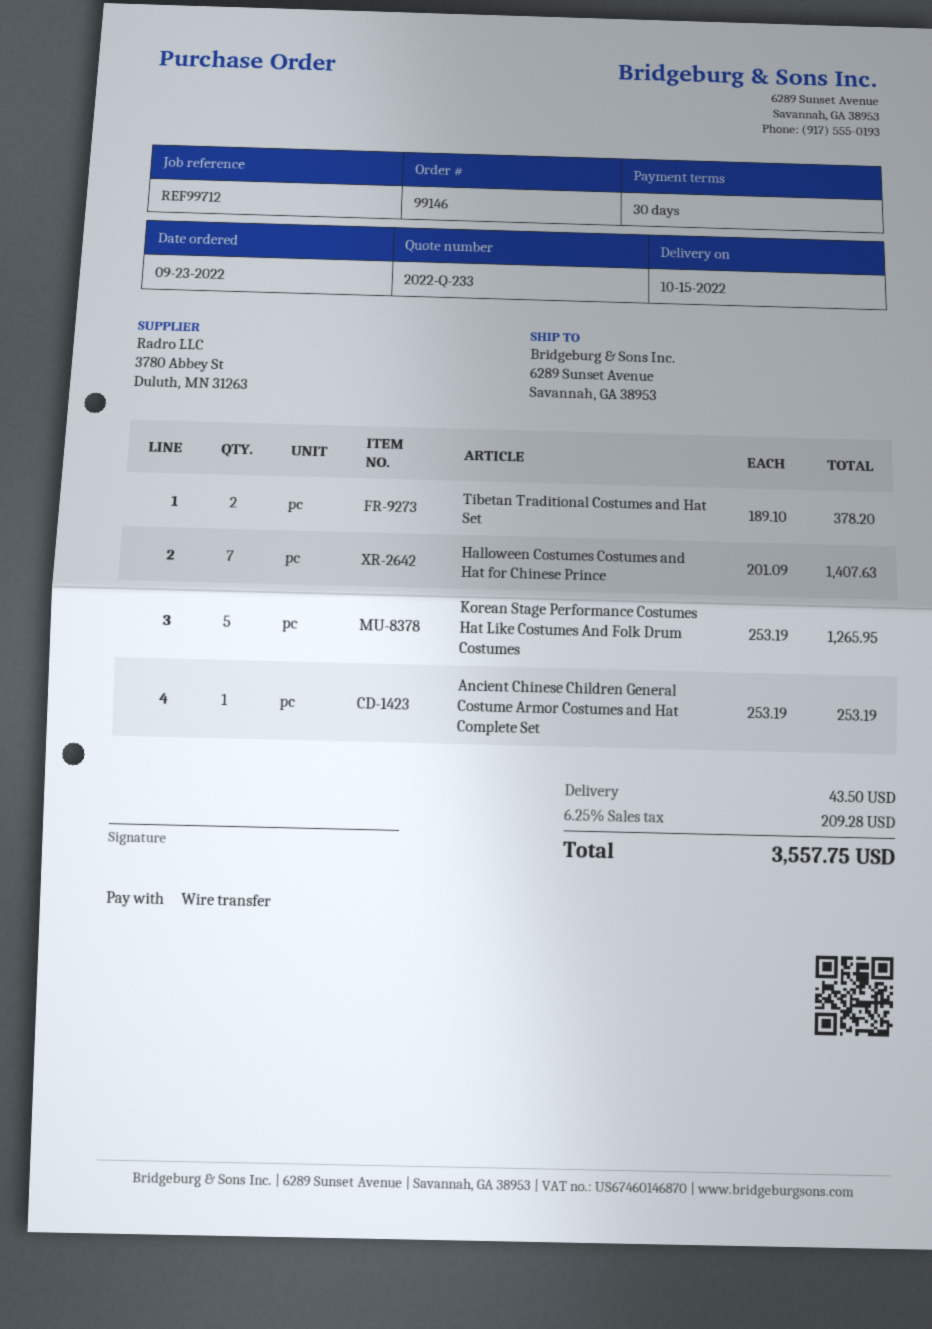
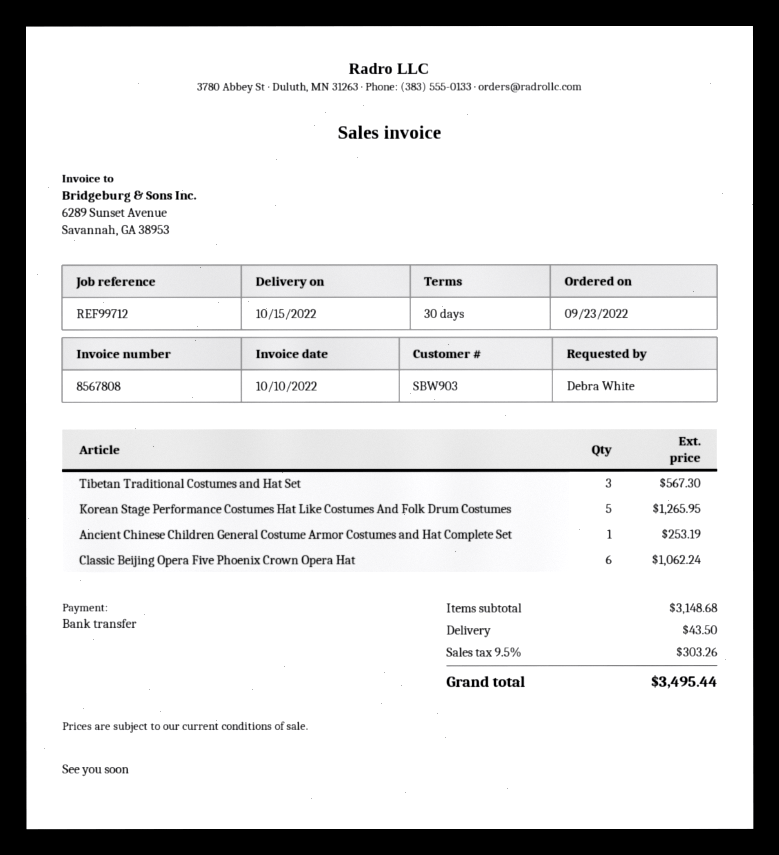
Tibetan Traditional Costumes and Hat Set: 2 for 378.20 -> 3 for 567.30
Halloween Costumes Costumes and Hat for Chinese Prince: 7 for 1407.63 -> none
Classic Beijing Opera Five Phoenix Crown Opera Hat: none -> 6 for 1062.24
tax: 6.25% = 209.28 -> 9.5% = 303.26
total: 3557.75 -> 3495.44

